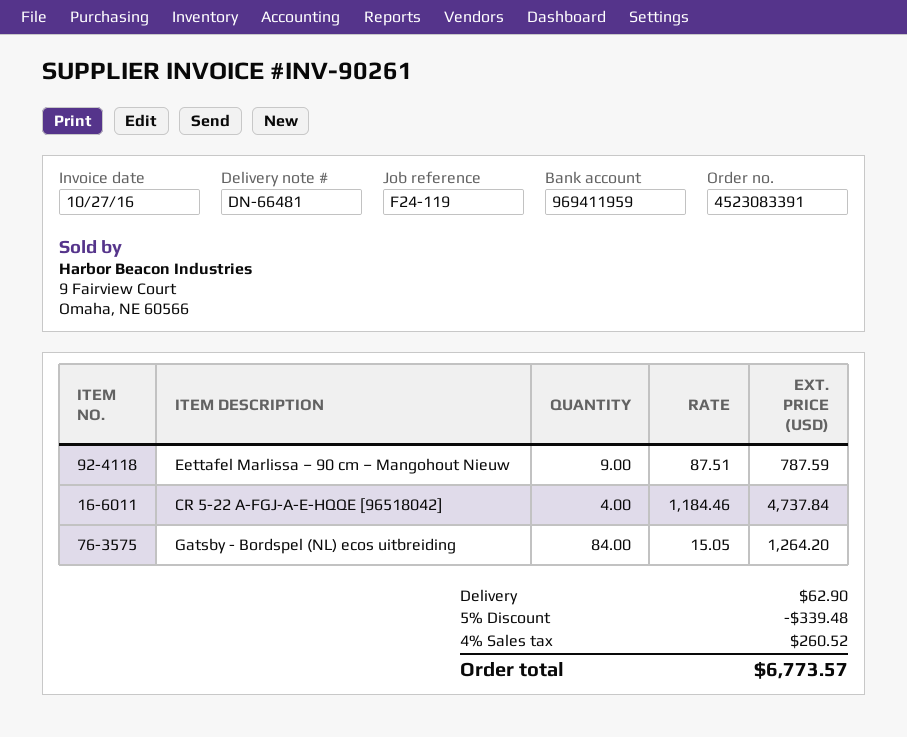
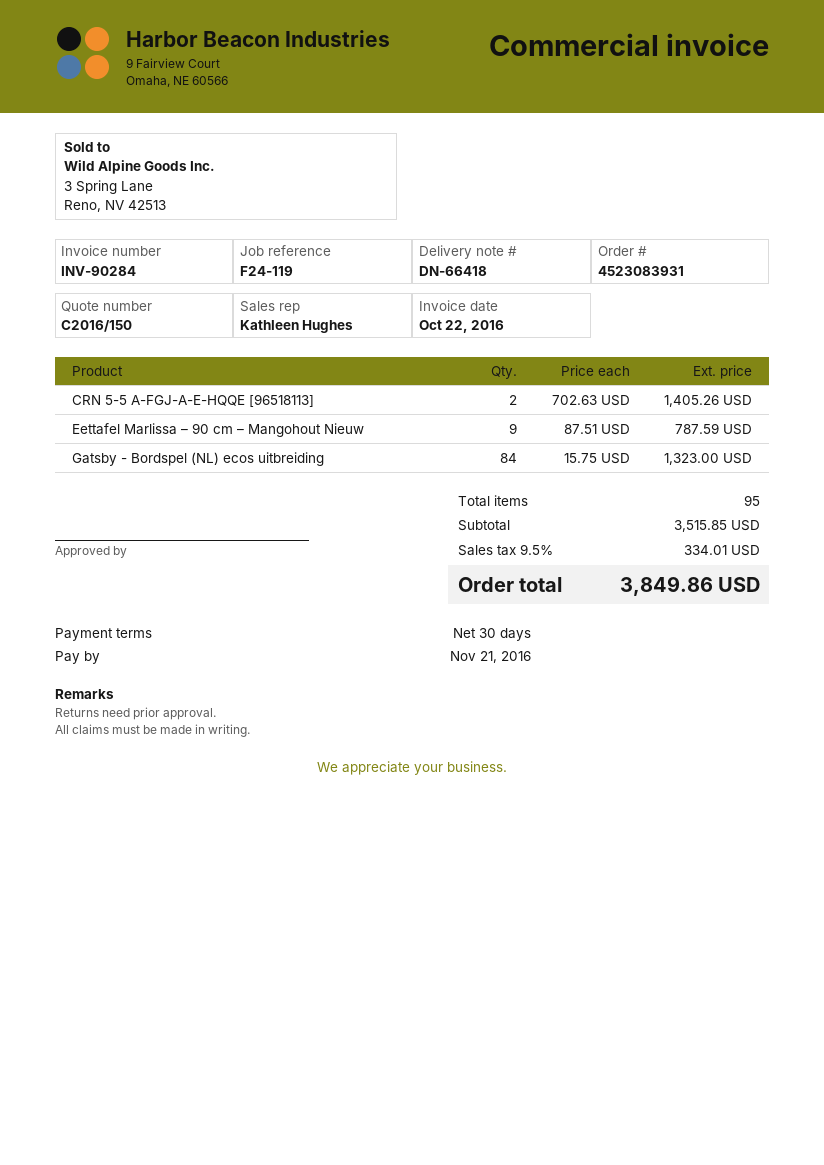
order number: 4523083391 -> 4523083931
delivery note number: DN-66481 -> DN-66418
invoice number: INV-90261 -> INV-90284
invoice date: 2016-10-27 -> 2016-10-22
CR 5-22 A-FGJ-A-E-HQQE [96518042]: 4 x 1184.46 = 4737.84 -> none
Gatsby - Bordspel (NL) ecos uitbreiding: 84 x 15.05 = 1264.20 -> 84 x 15.75 = 1323.00
CRN 5-5 A-FGJ-A-E-HQQE [96518113]: none -> 2 x 702.63 = 1405.26
discount: 5% = 339.48 -> none
shipping: 62.90 -> none
tax: 4% = 260.52 -> 9.5% = 334.01
total: 6773.57 -> 3849.86

